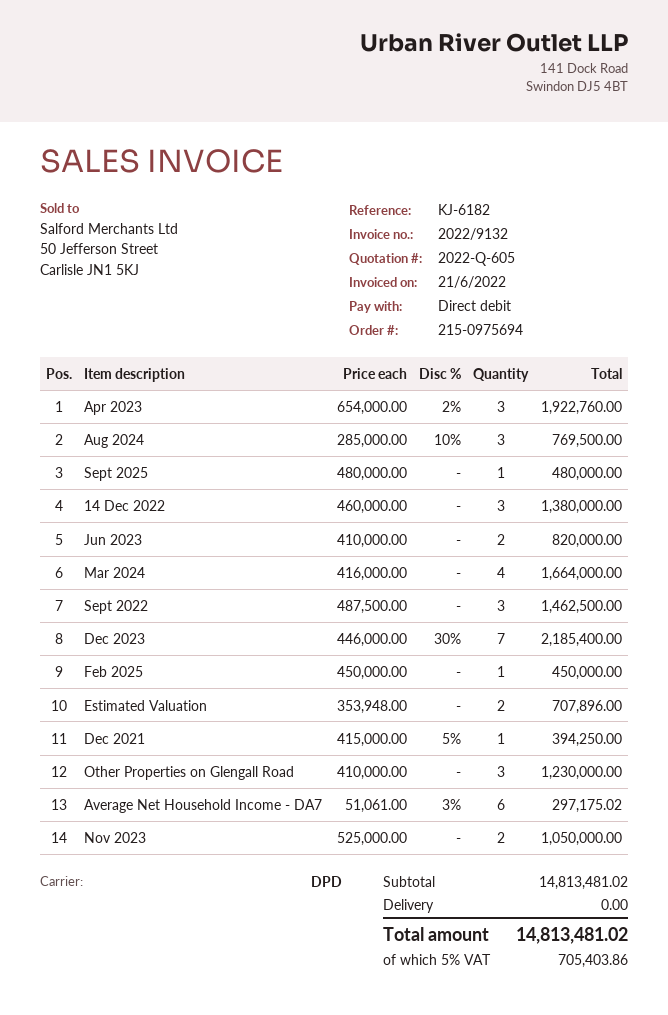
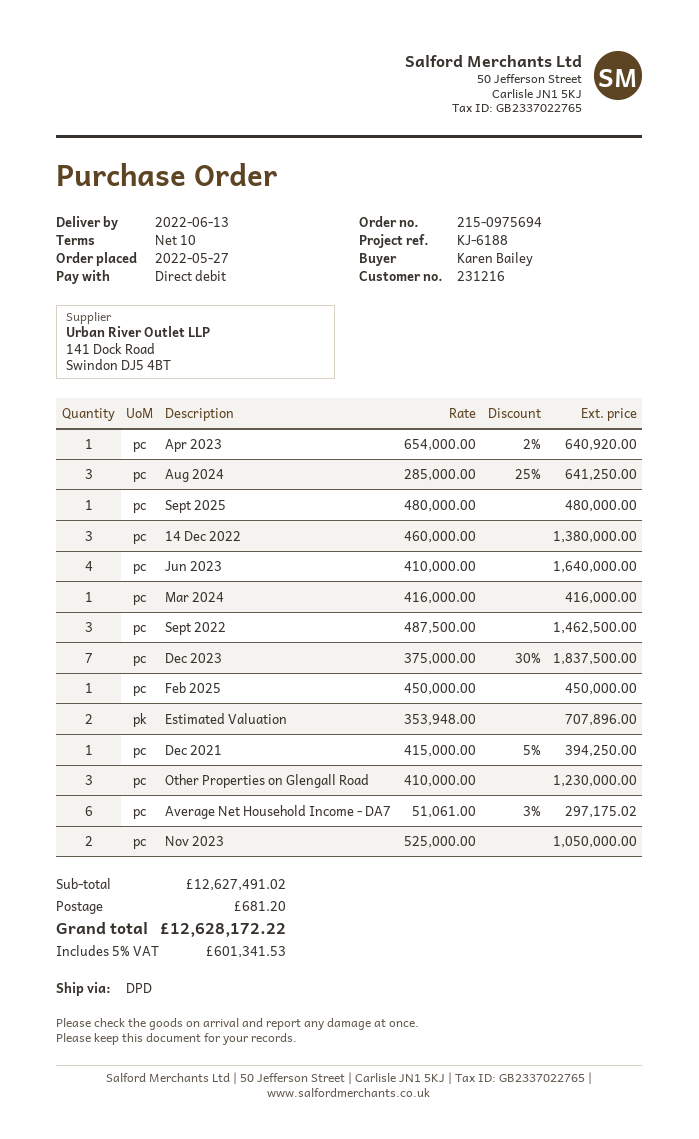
reference: KJ-6182 -> KJ-6188
Apr 2023: 3 x 654000.00 - 2% = 1922760.00 -> 1 x 654000.00 - 2% = 640920.00
Aug 2024: 3 x 285000.00 - 10% = 769500.00 -> 3 x 285000.00 - 25% = 641250.00
Jun 2023: 2 x 410000.00 = 820000.00 -> 4 x 410000.00 = 1640000.00
Mar 2024: 4 x 416000.00 = 1664000.00 -> 1 x 416000.00 = 416000.00
Dec 2023: 7 x 446000.00 - 30% = 2185400.00 -> 7 x 375000.00 - 30% = 1837500.00
subtotal: 14813481.02 -> 12627491.02
shipping: 0.00 -> 681.20
tax: 5% = 705403.86 -> 5% = 601341.53
total: 14813481.02 -> 12628172.22

